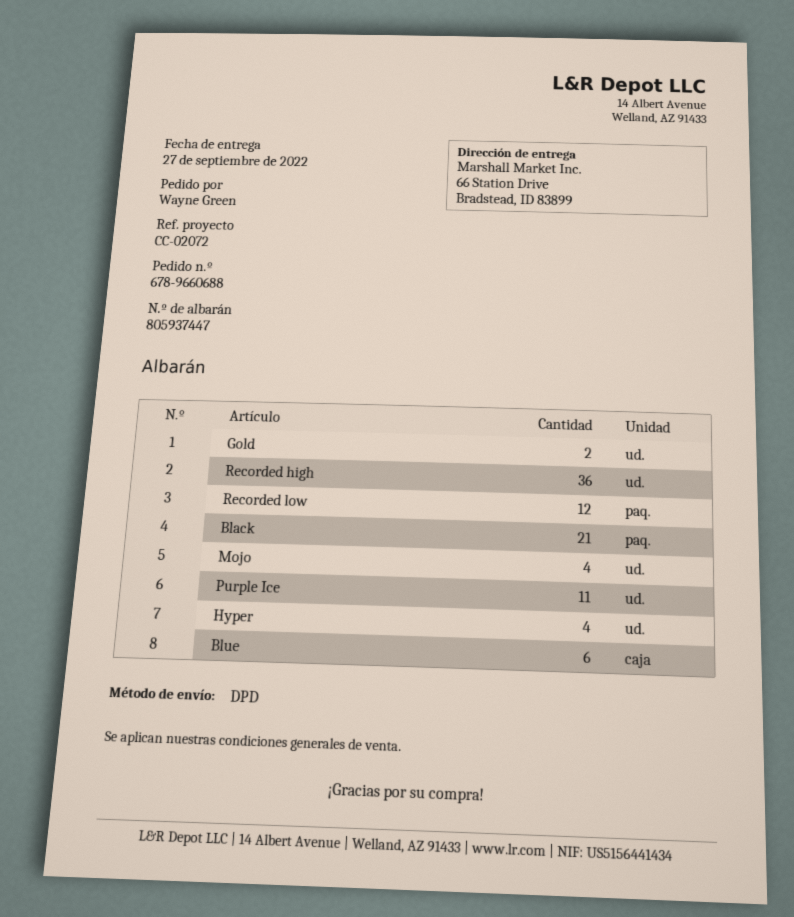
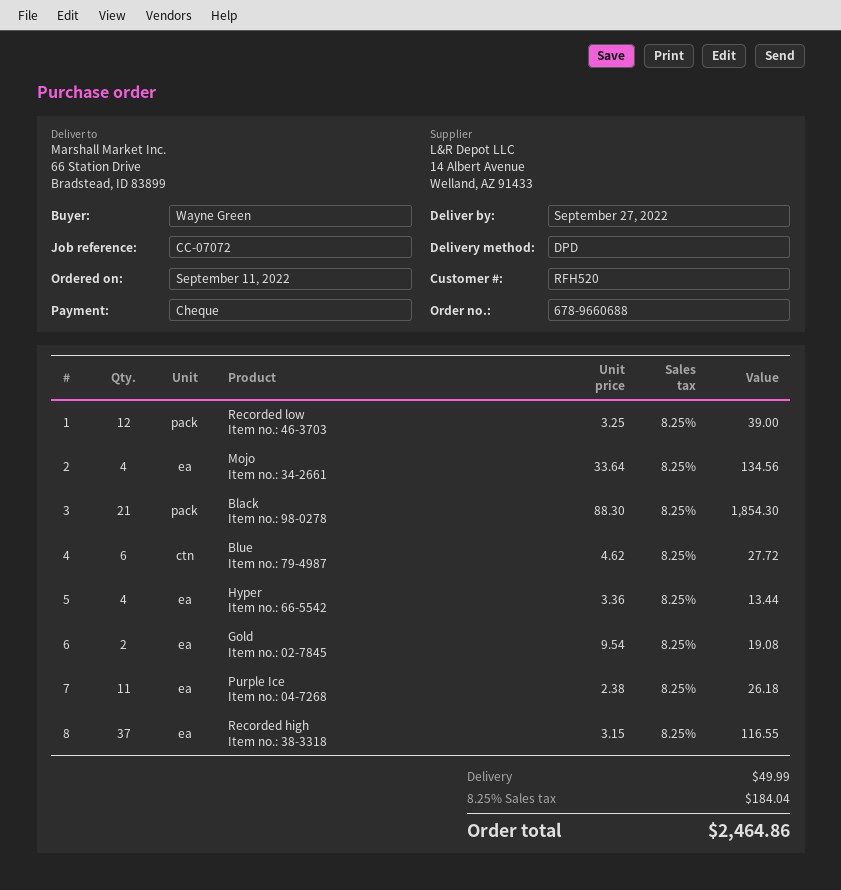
reference: CC-02072 -> CC-07072
Recorded high: 36 -> 37

